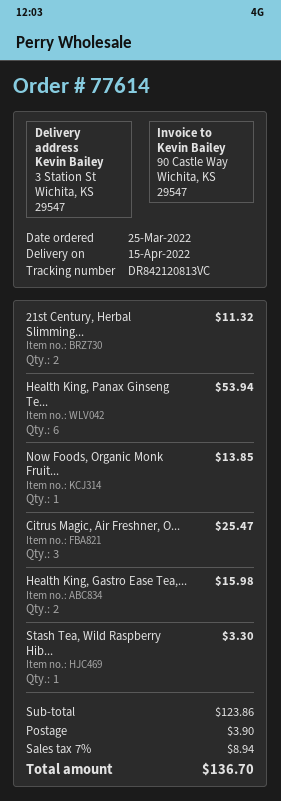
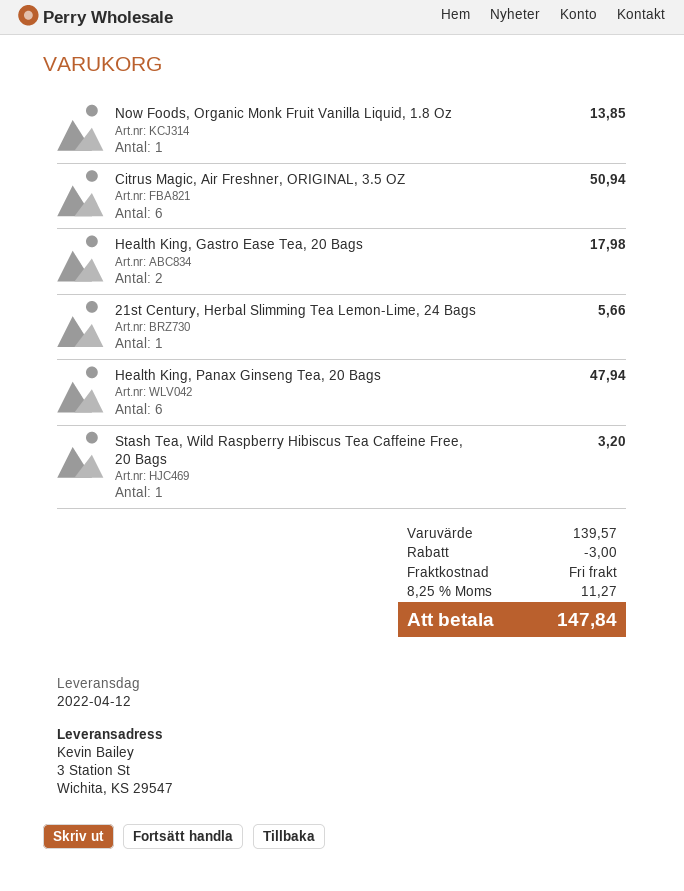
delivery date: 2022-04-15 -> 2022-04-12
21st Century, Herbal Slimming...: 2 for 11.32 -> 1 for 5.66
Health King, Panax Ginseng Te...: 6 for 53.94 -> 6 for 47.94
Citrus Magic, Air Freshner, O...: 3 for 25.47 -> 6 for 50.94
Health King, Gastro Ease Tea,...: 2 for 15.98 -> 2 for 17.98
Stash Tea, Wild Raspberry Hib...: 1 for 3.30 -> 1 for 3.20
subtotal: 123.86 -> 139.57
discount: none -> 3.00
shipping: 3.90 -> 0.00
tax: 7% = 8.94 -> 8.25% = 11.27
total: 136.70 -> 147.84

